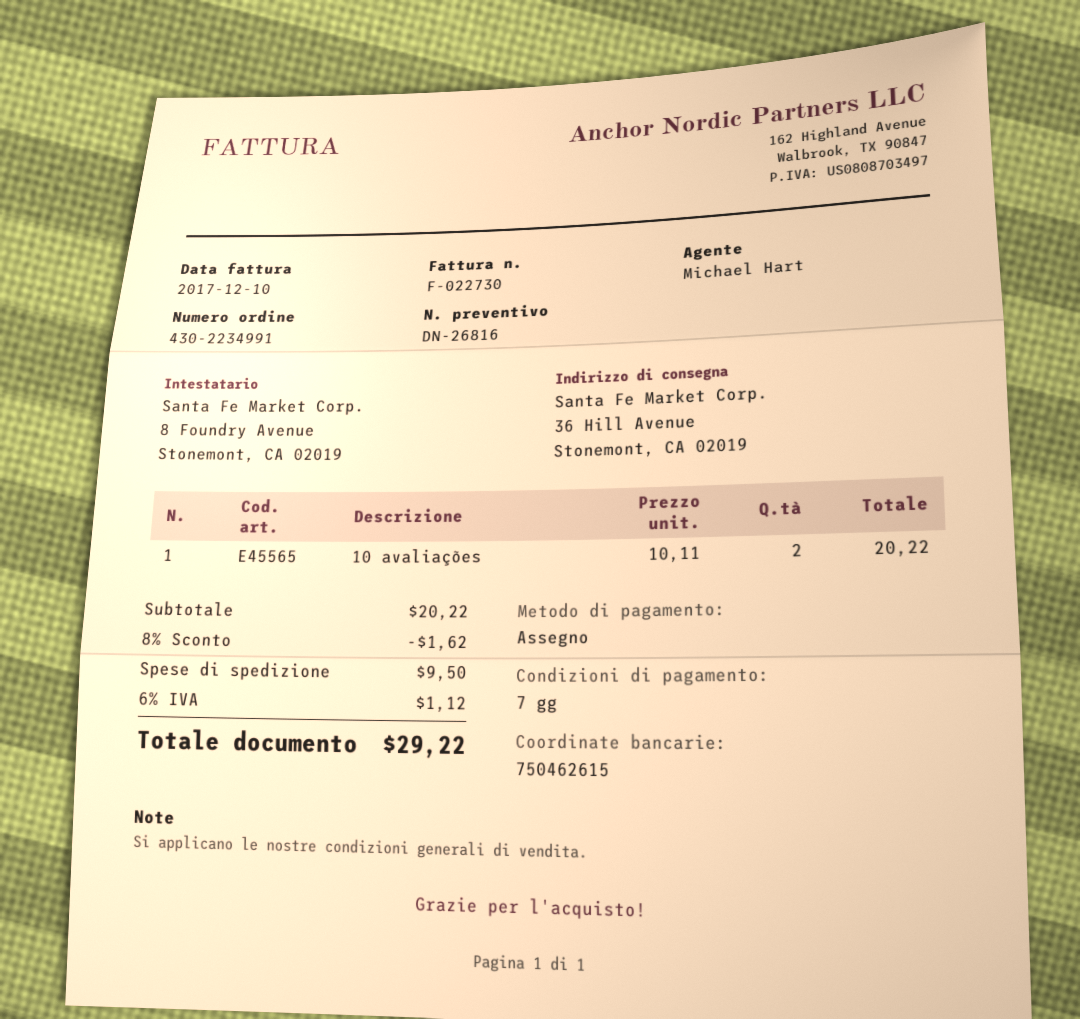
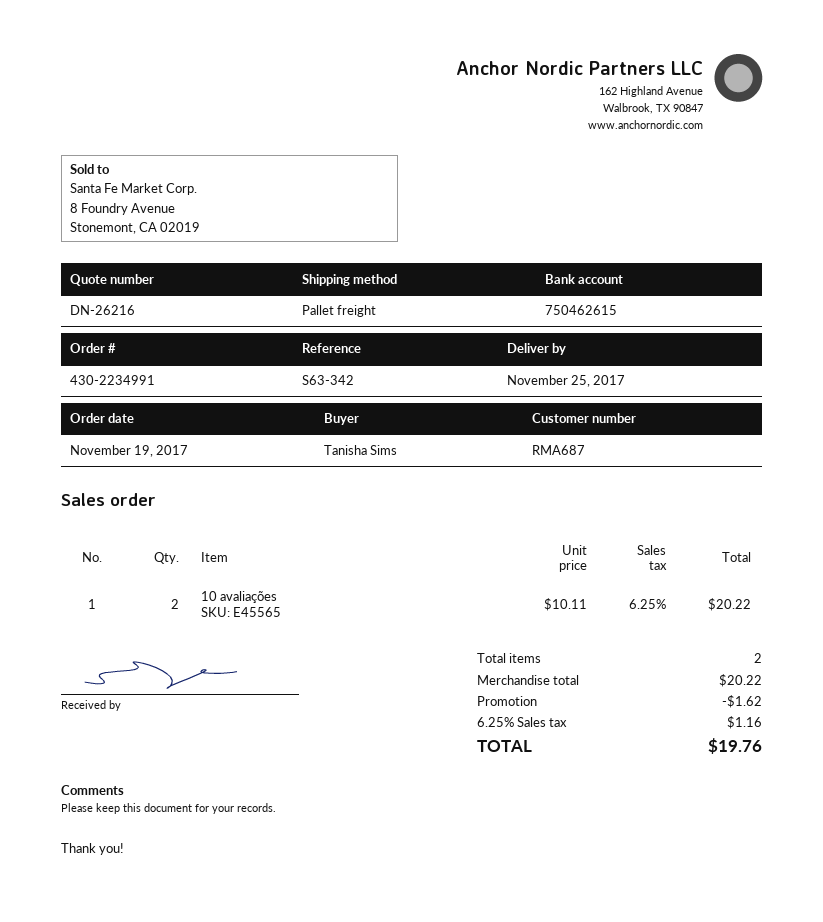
quote number: DN-26816 -> DN-26216
shipping: 9.50 -> none
tax: 6% = 1.12 -> 6.25% = 1.16
total: 29.22 -> 19.76

